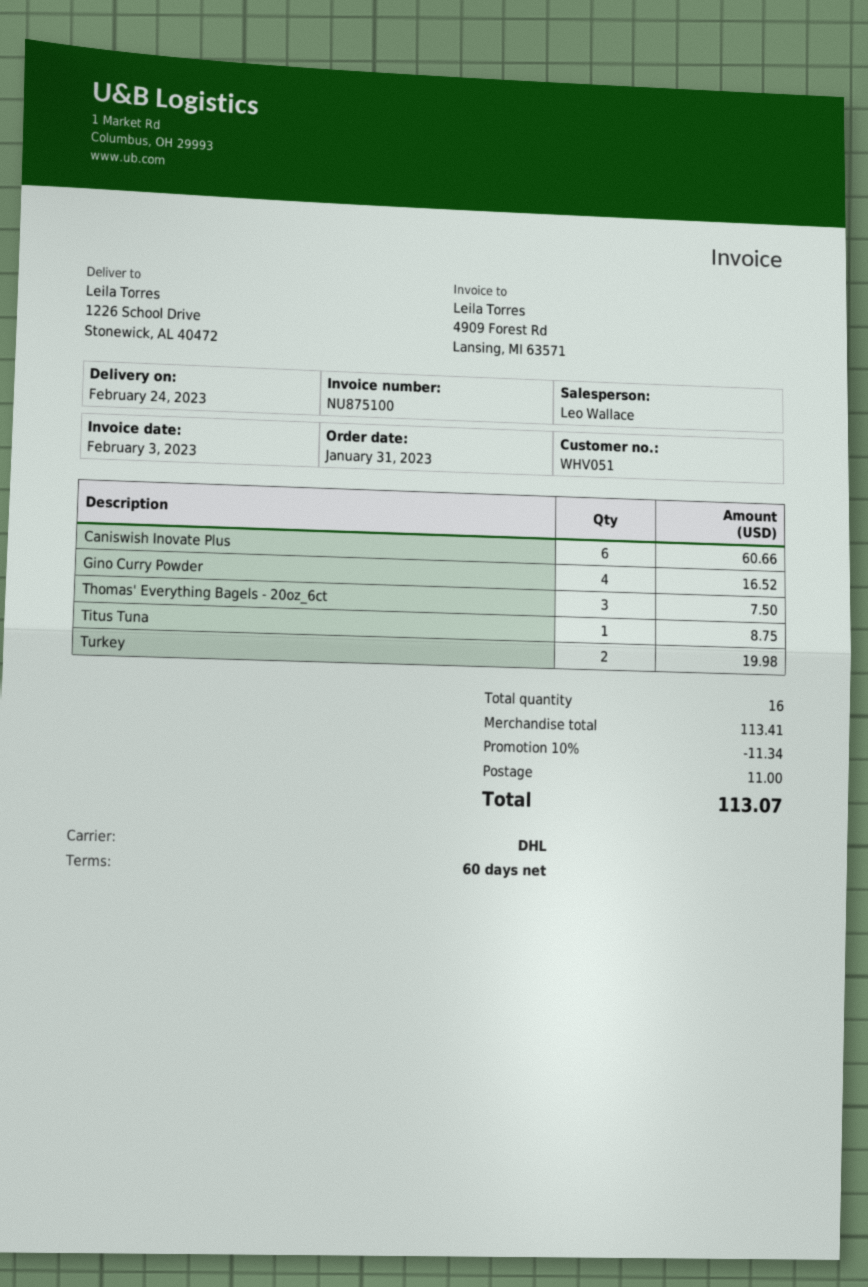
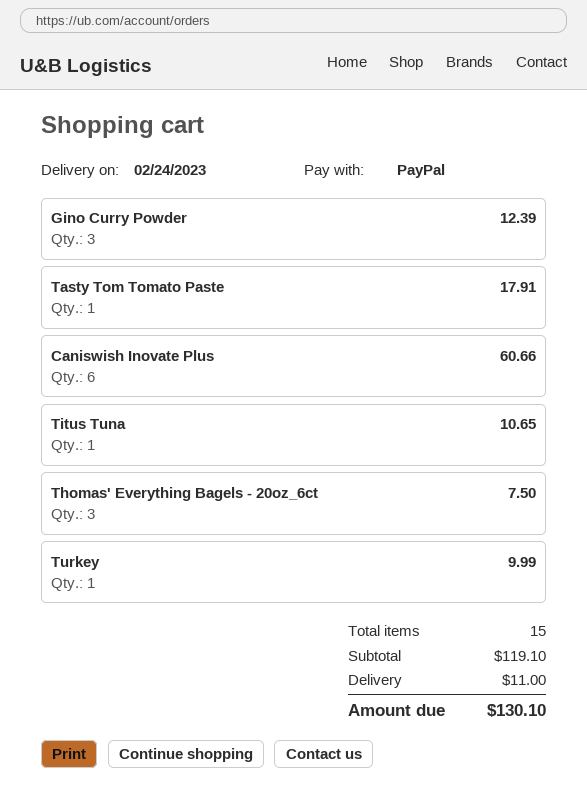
Gino Curry Powder: 4 for 16.52 -> 3 for 12.39
Titus Tuna: 1 for 8.75 -> 1 for 10.65
Turkey: 2 for 19.98 -> 1 for 9.99
Tasty Tom Tomato Paste: none -> 1 for 17.91
total quantity: 16 -> 15
subtotal: 113.41 -> 119.10
discount: 10% = 11.34 -> none
total: 113.07 -> 130.10

